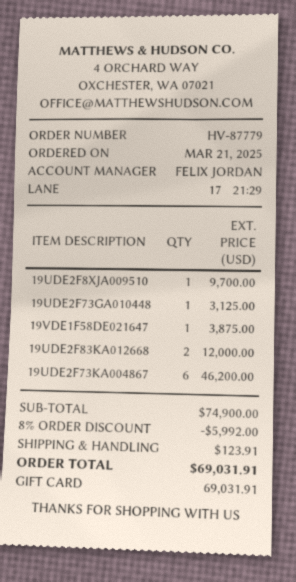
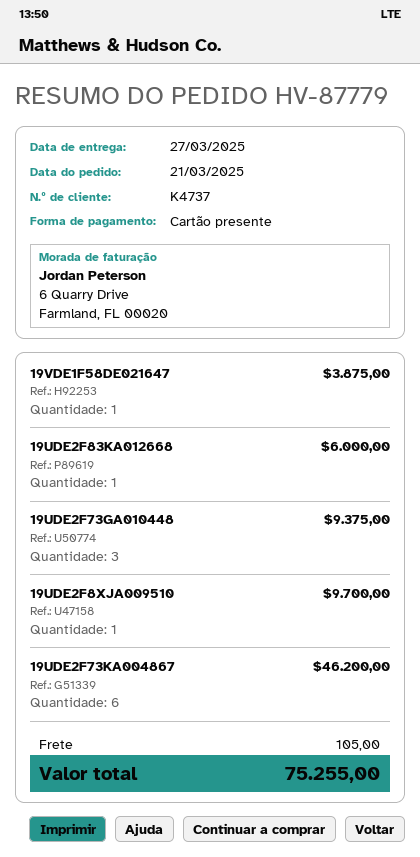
19UDE2F73GA010448: 1 for 3125.00 -> 3 for 9375.00
19UDE2F83KA012668: 2 for 12000.00 -> 1 for 6000.00
discount: 8% = 5992.00 -> none
shipping: 123.91 -> 105.00
total: 69031.91 -> 75255.00

